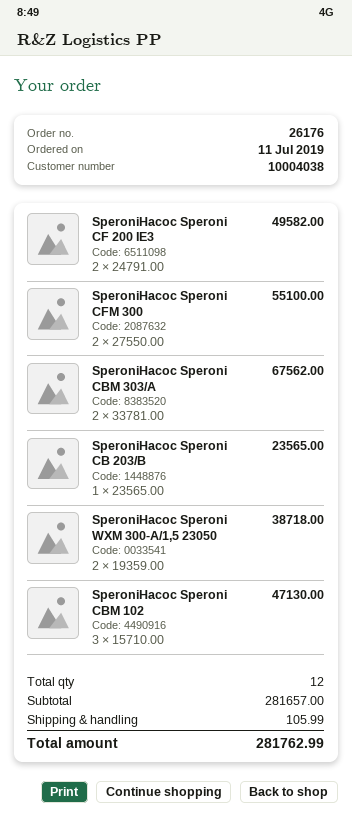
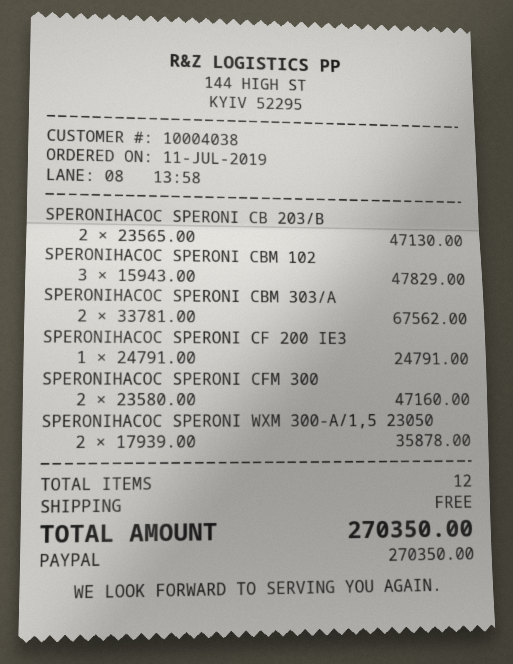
SperoniНасос Speroni CF 200 IE3: 2 x 24791.00 = 49582.00 -> 1 x 24791.00 = 24791.00
SperoniНасос Speroni CFM 300: 2 x 27550.00 = 55100.00 -> 2 x 23580.00 = 47160.00
SperoniНасос Speroni CB 203/B: 1 x 23565.00 = 23565.00 -> 2 x 23565.00 = 47130.00
SperoniНасос Speroni WXM 300-A/1,5 23050: 2 x 19359.00 = 38718.00 -> 2 x 17939.00 = 35878.00
SperoniНасос Speroni CBM 102: 3 x 15710.00 = 47130.00 -> 3 x 15943.00 = 47829.00
shipping: 105.99 -> 0.00
total: 281762.99 -> 270350.00

